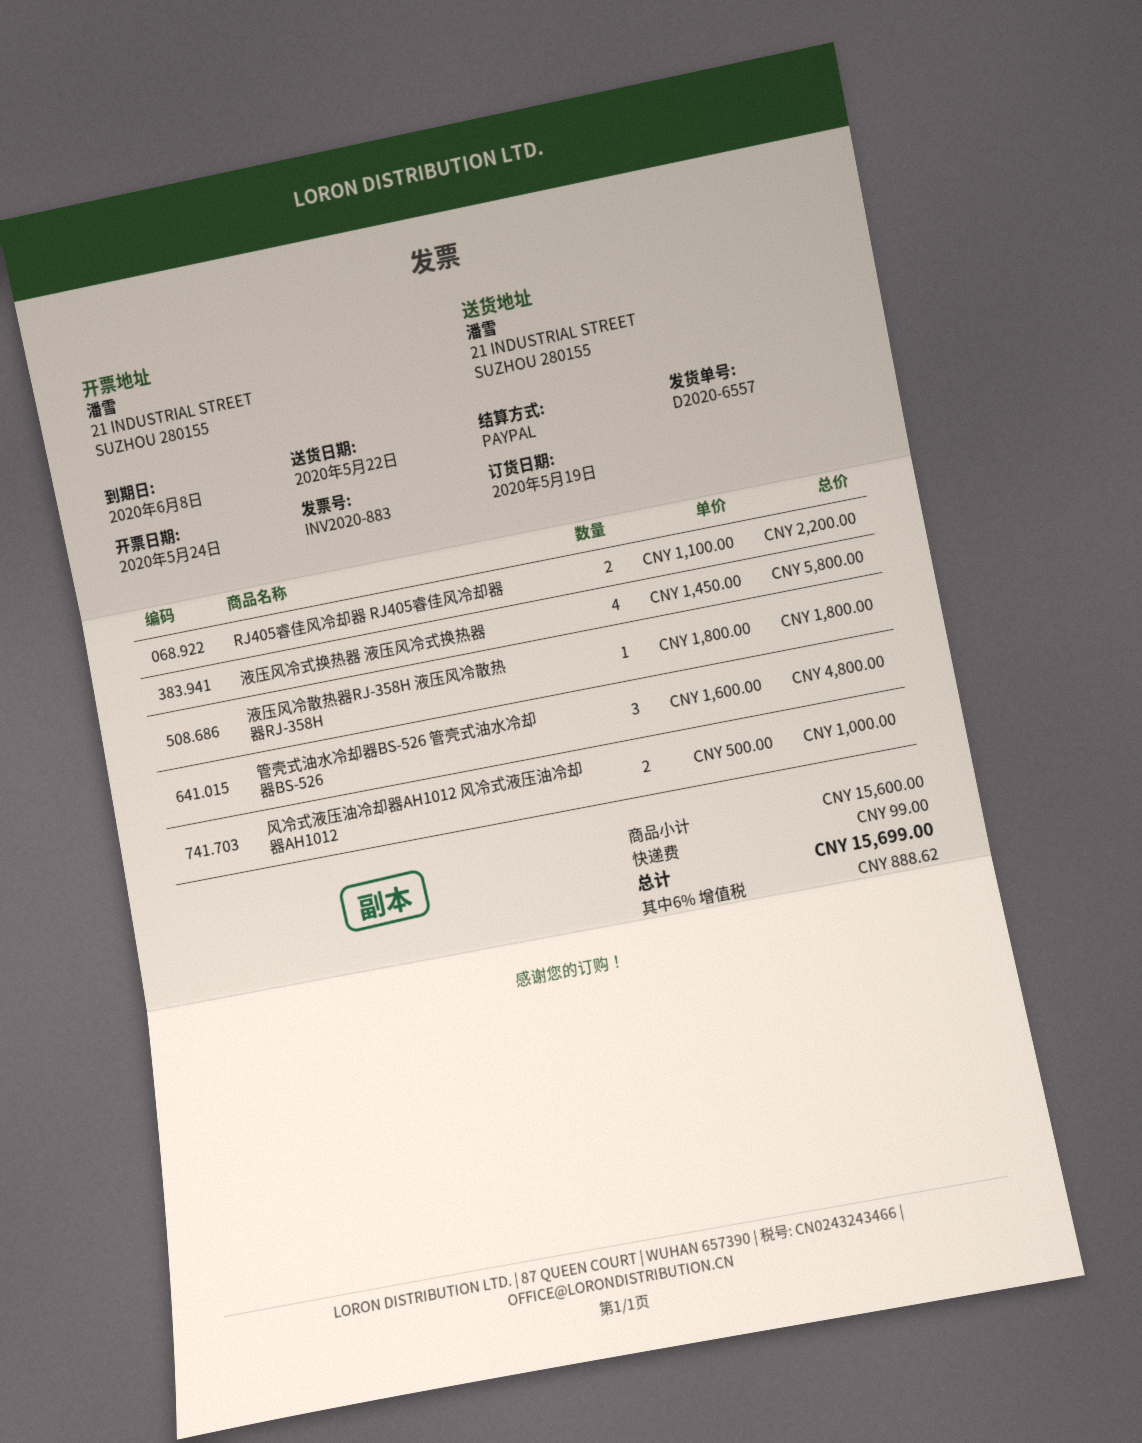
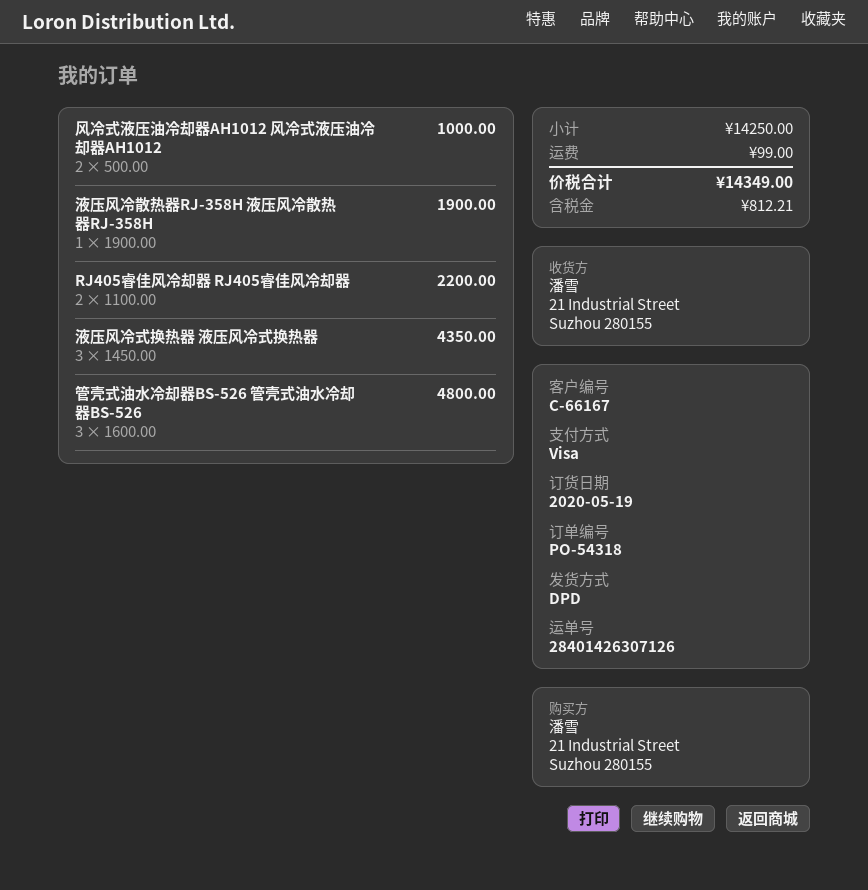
payment method: PayPal -> Visa
液压风冷式换热器 液压风冷式换热器: 4 x 1450.00 = 5800.00 -> 3 x 1450.00 = 4350.00
液压风冷散热器RJ-358H 液压风冷散热器RJ-358H: 1 x 1800.00 = 1800.00 -> 1 x 1900.00 = 1900.00
subtotal: 15600.00 -> 14250.00
tax: 888.62 -> 812.21
total: 15699.00 -> 14349.00

